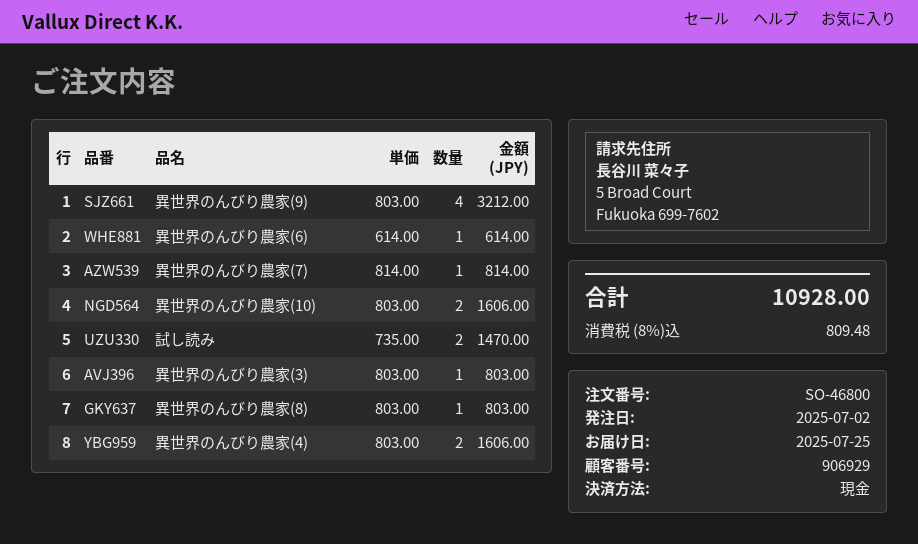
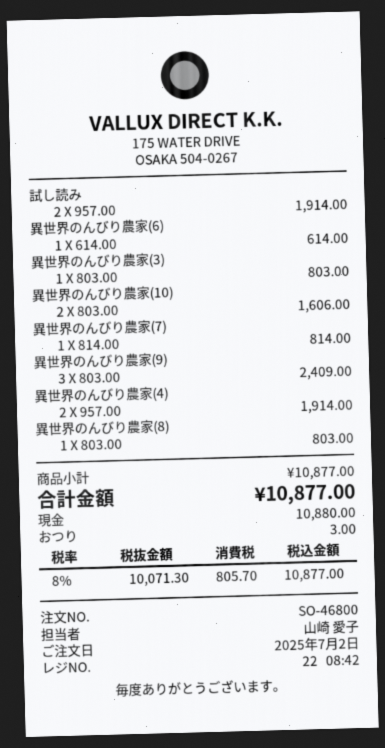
異世界のんびり農家(9): 4 x 803.00 = 3212.00 -> 3 x 803.00 = 2409.00
試し読み: 2 x 735.00 = 1470.00 -> 2 x 957.00 = 1914.00
異世界のんびり農家(4): 2 x 803.00 = 1606.00 -> 2 x 957.00 = 1914.00
tax: 8% = 809.48 -> 8% = 805.70
total: 10928.00 -> 10877.00

